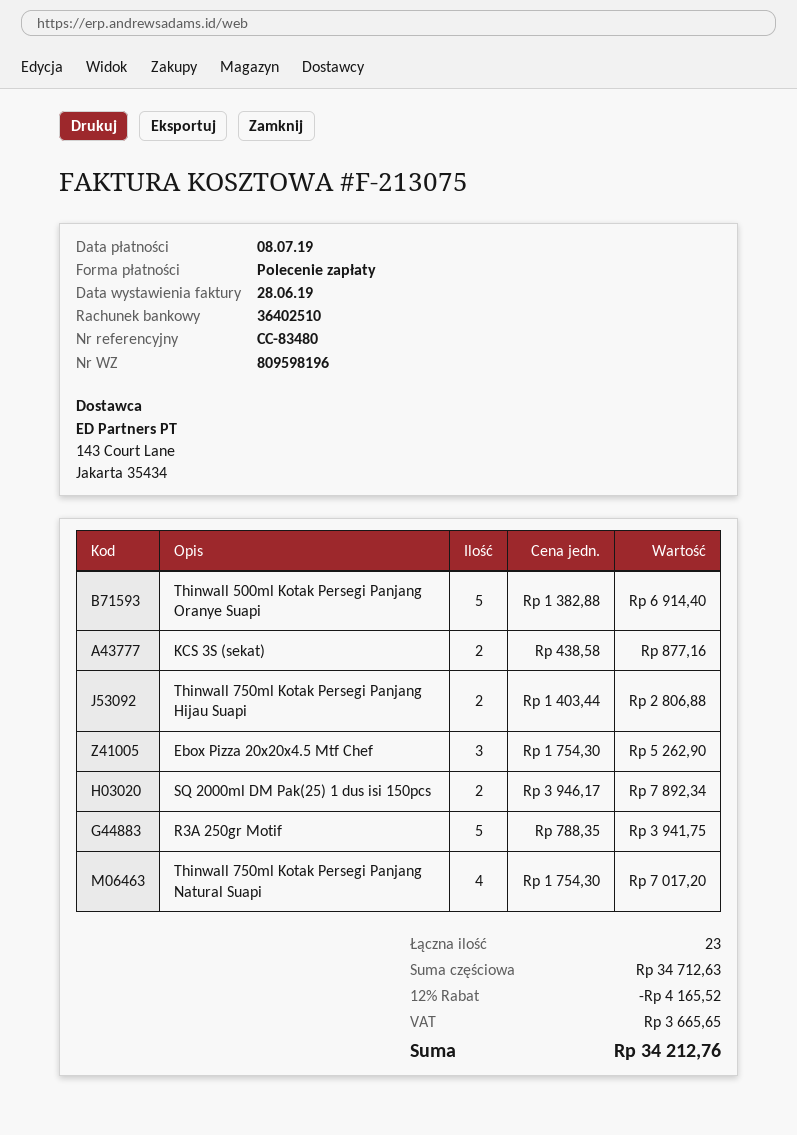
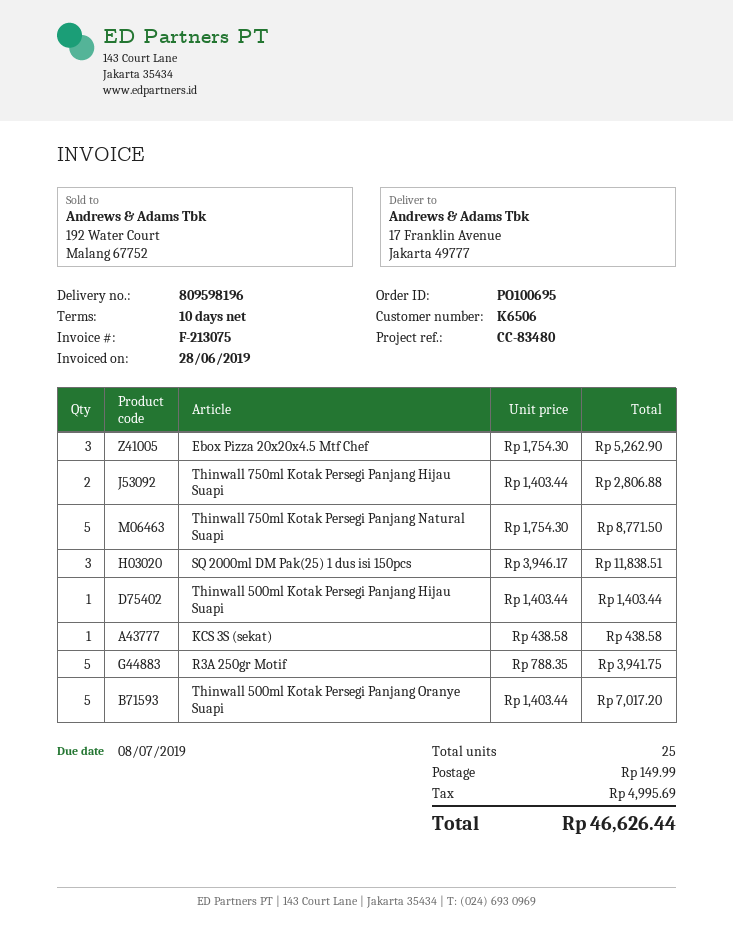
Thinwall 500ml Kotak Persegi Panjang Oranye Suapi: 5 x 1382.88 = 6914.40 -> 5 x 1403.44 = 7017.20
KCS 3S (sekat): 2 x 438.58 = 877.16 -> 1 x 438.58 = 438.58
SQ 2000ml DM Pak(25) 1 dus isi 150pcs: 2 x 3946.17 = 7892.34 -> 3 x 3946.17 = 11838.51
Thinwall 750ml Kotak Persegi Panjang Natural Suapi: 4 x 1754.30 = 7017.20 -> 5 x 1754.30 = 8771.50
Thinwall 500ml Kotak Persegi Panjang Hijau Suapi: none -> 1 x 1403.44 = 1403.44
total quantity: 23 -> 25
discount: 12% = 4165.52 -> none
shipping: none -> 149.99
tax: 3665.65 -> 4995.69
total: 34212.76 -> 46626.44

